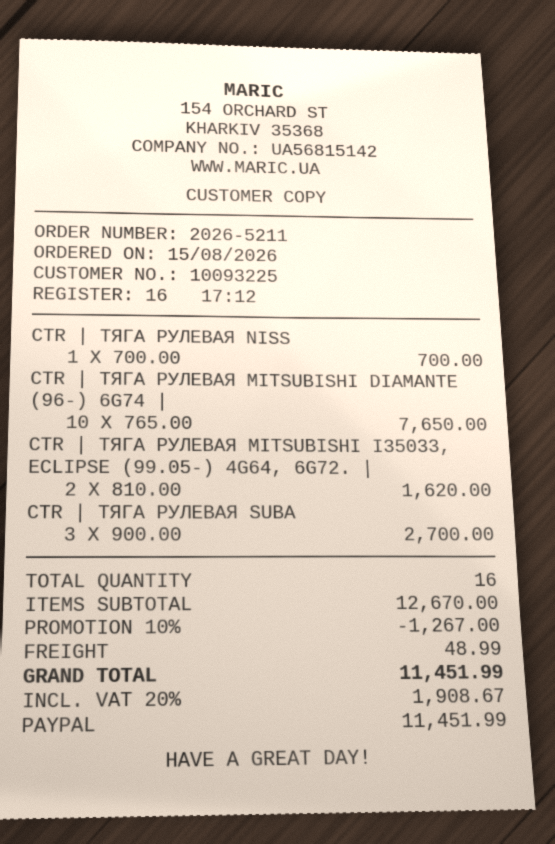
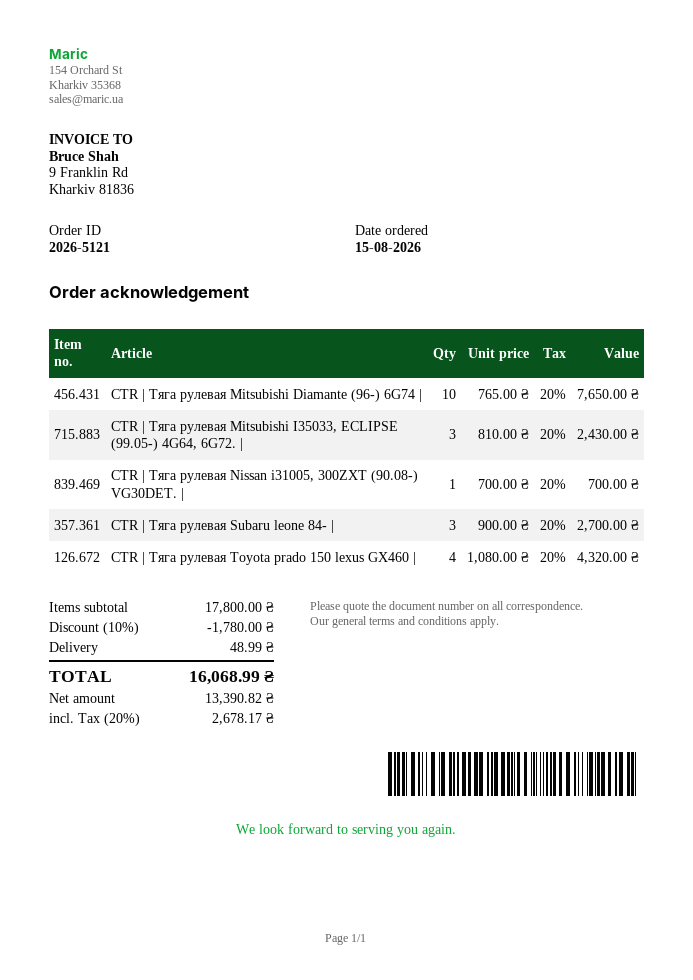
order number: 2026-5211 -> 2026-5121
CTR | ТЯГА РУЛЕВАЯ MITSUBISHI I35033, ECLIPSE (99.05-) 4G64, 6G72. |: 2 x 810.00 = 1620.00 -> 3 x 810.00 = 2430.00
CTR | Тяга рулевая Toyota prado 150 lexus GX460 |: none -> 4 x 1080.00 = 4320.00
subtotal: 12670.00 -> 17800.00
discount: 10% = 1267.00 -> 10% = 1780.00
tax: 20% = 1908.67 -> 20% = 2678.17
total: 11451.99 -> 16068.99

